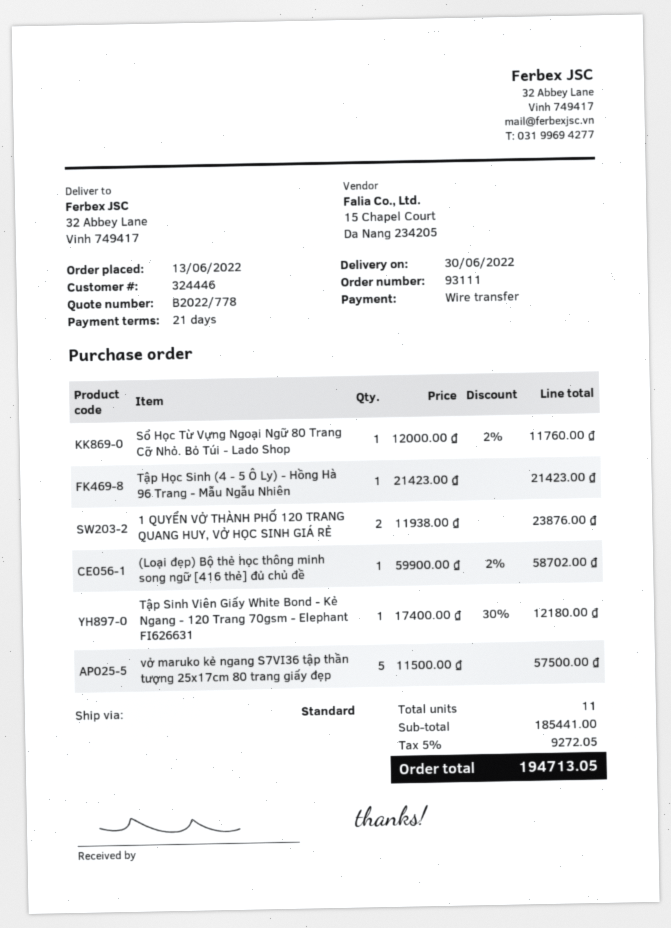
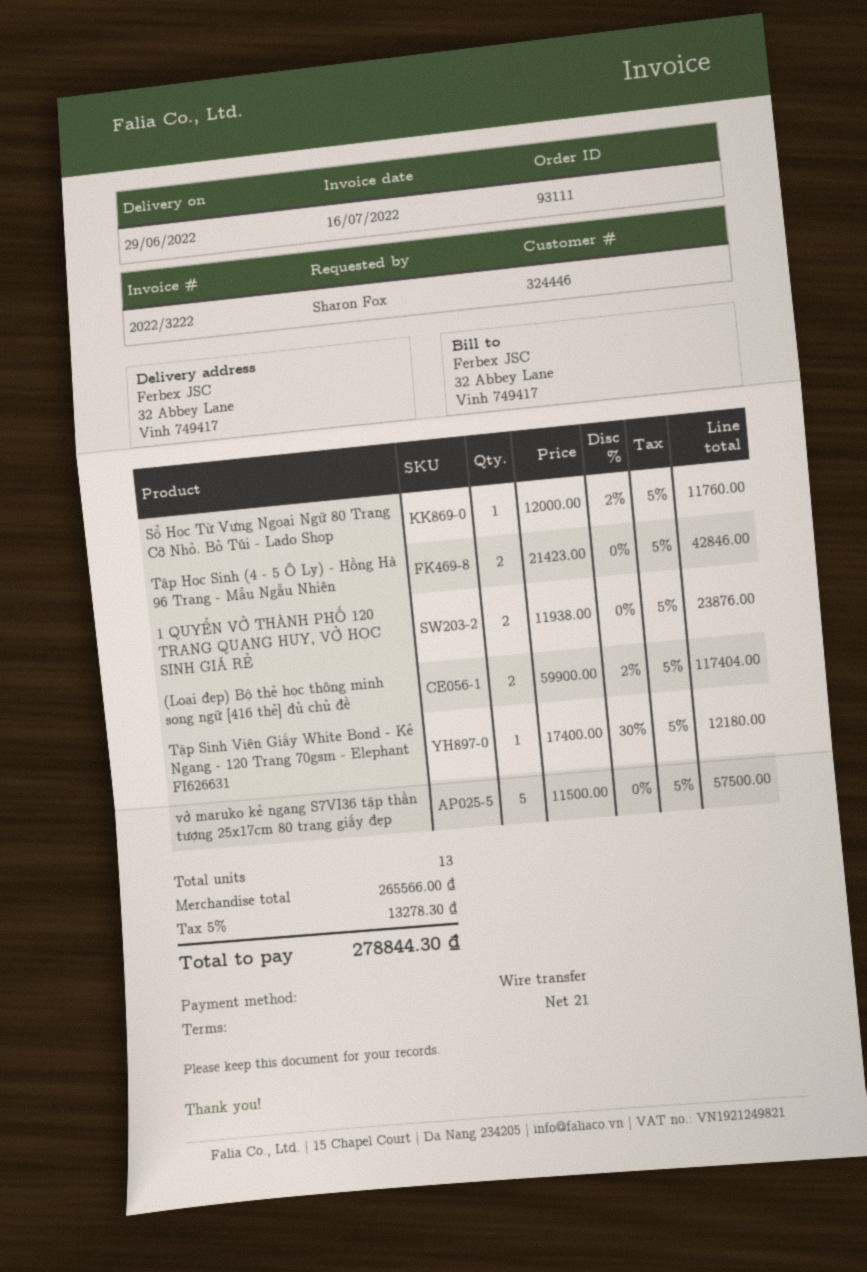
delivery date: 2022-06-30 -> 2022-06-29
Tập Học Sinh (4 - 5 Ô Ly) - Hồng Hà 96 Trang - Mẫu Ngẫu Nhiên: 1 x 21423.00 = 21423.00 -> 2 x 21423.00 = 42846.00
(Loại đẹp) Bộ thẻ học thông minh song ngữ [416 thẻ] đủ chủ đề: 1 x 59900.00 - 2% = 58702.00 -> 2 x 59900.00 - 2% = 117404.00
total quantity: 11 -> 13
subtotal: 185441.00 -> 265566.00
tax: 5% = 9272.05 -> 5% = 13278.30
total: 194713.05 -> 278844.30

